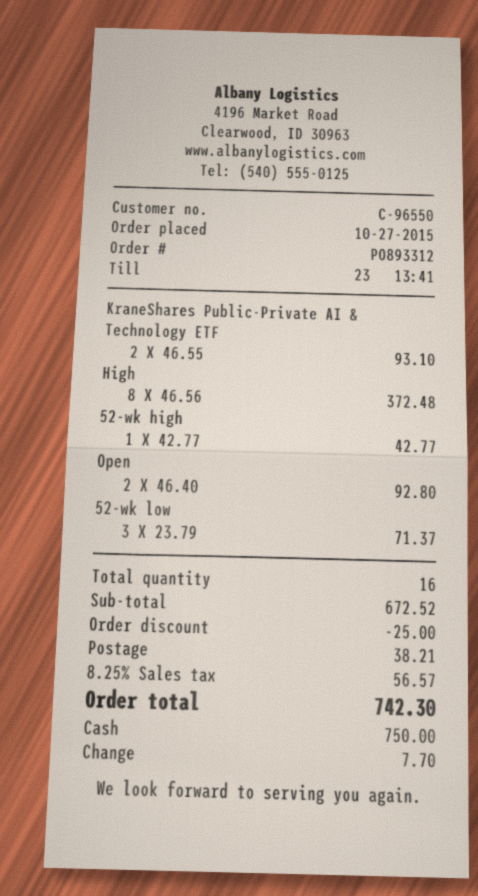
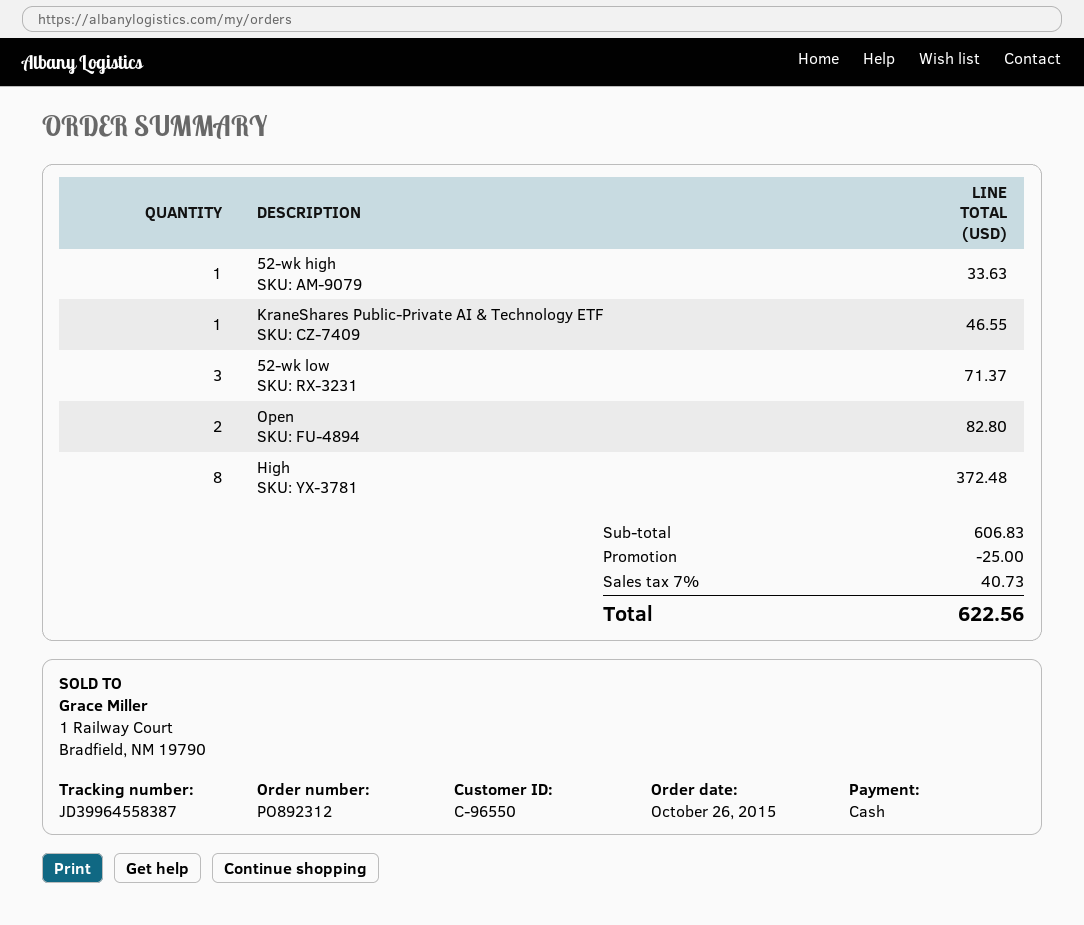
order number: PO893312 -> PO892312
order date: 2015-10-27 -> 2015-10-26
KraneShares Public-Private AI & Technology ETF: 2 for 93.10 -> 1 for 46.55
52-wk high: 1 for 42.77 -> 1 for 33.63
Open: 2 for 92.80 -> 2 for 82.80
subtotal: 672.52 -> 606.83
shipping: 38.21 -> none
tax: 8.25% = 56.57 -> 7% = 40.73
total: 742.30 -> 622.56

